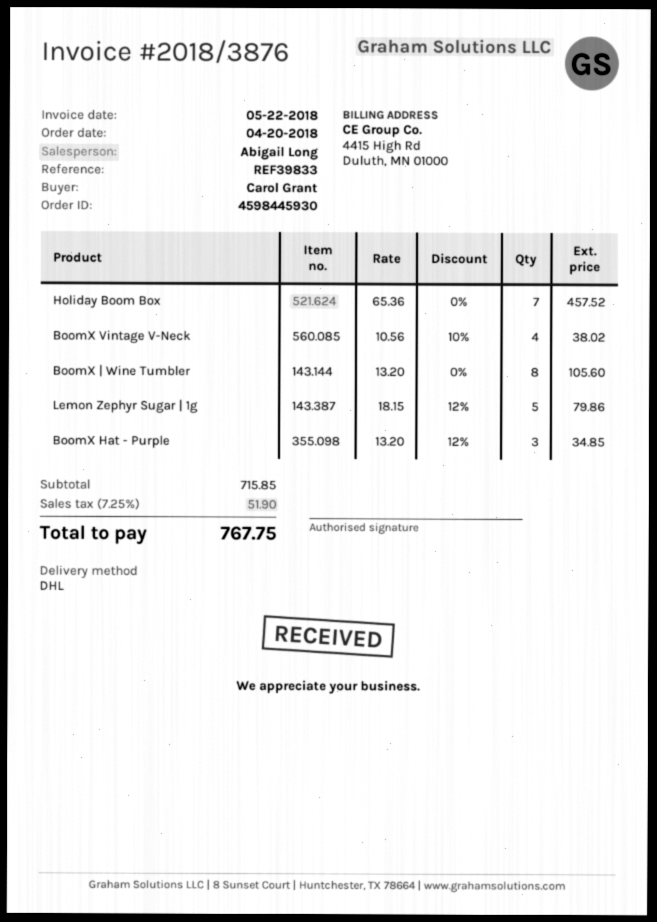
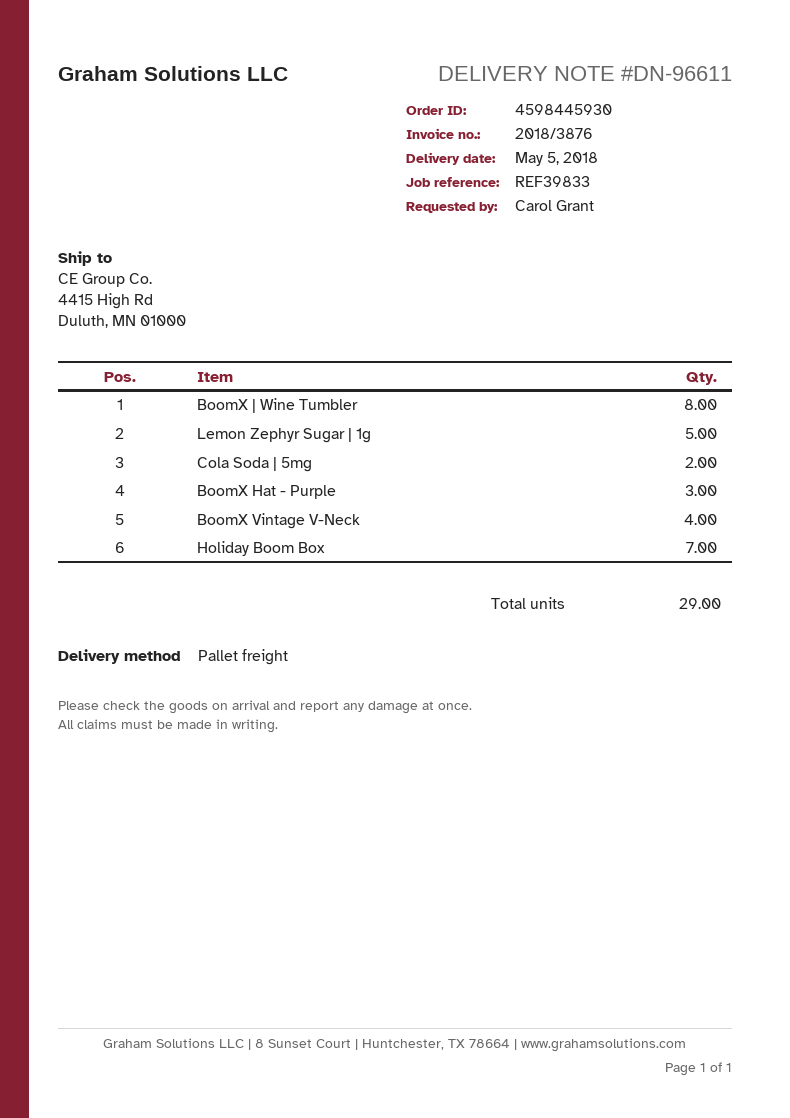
shipping method: DHL -> pallet freight
Cola Soda | 5mg: none -> 2

